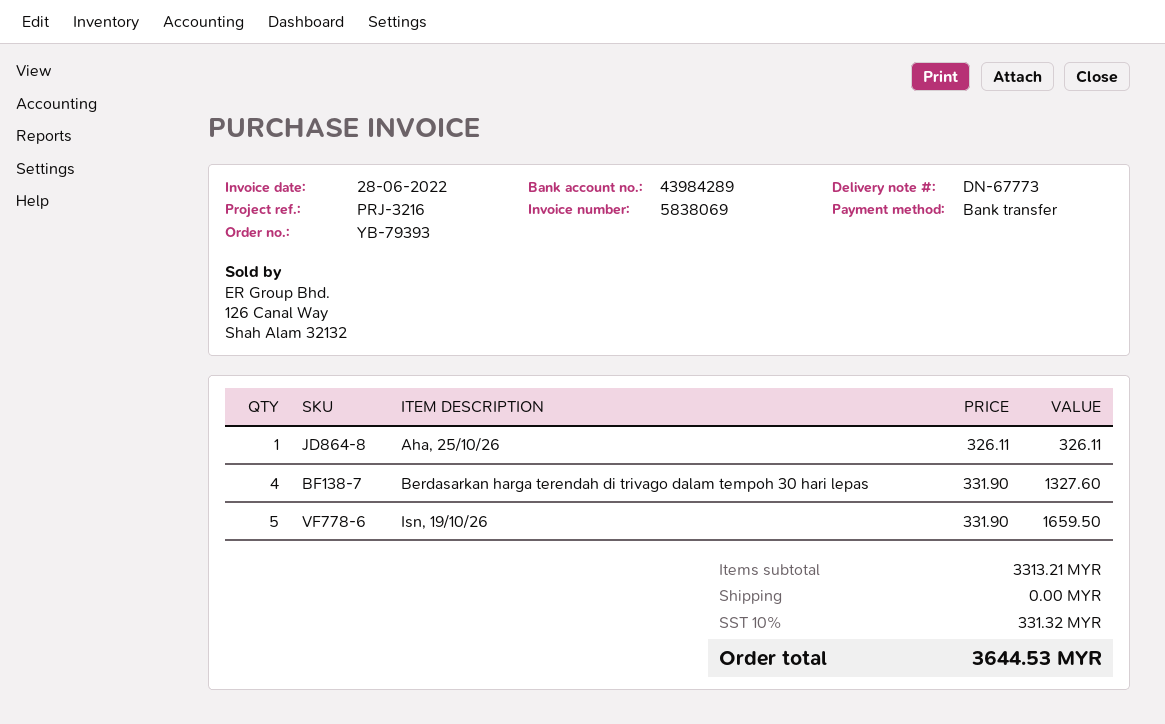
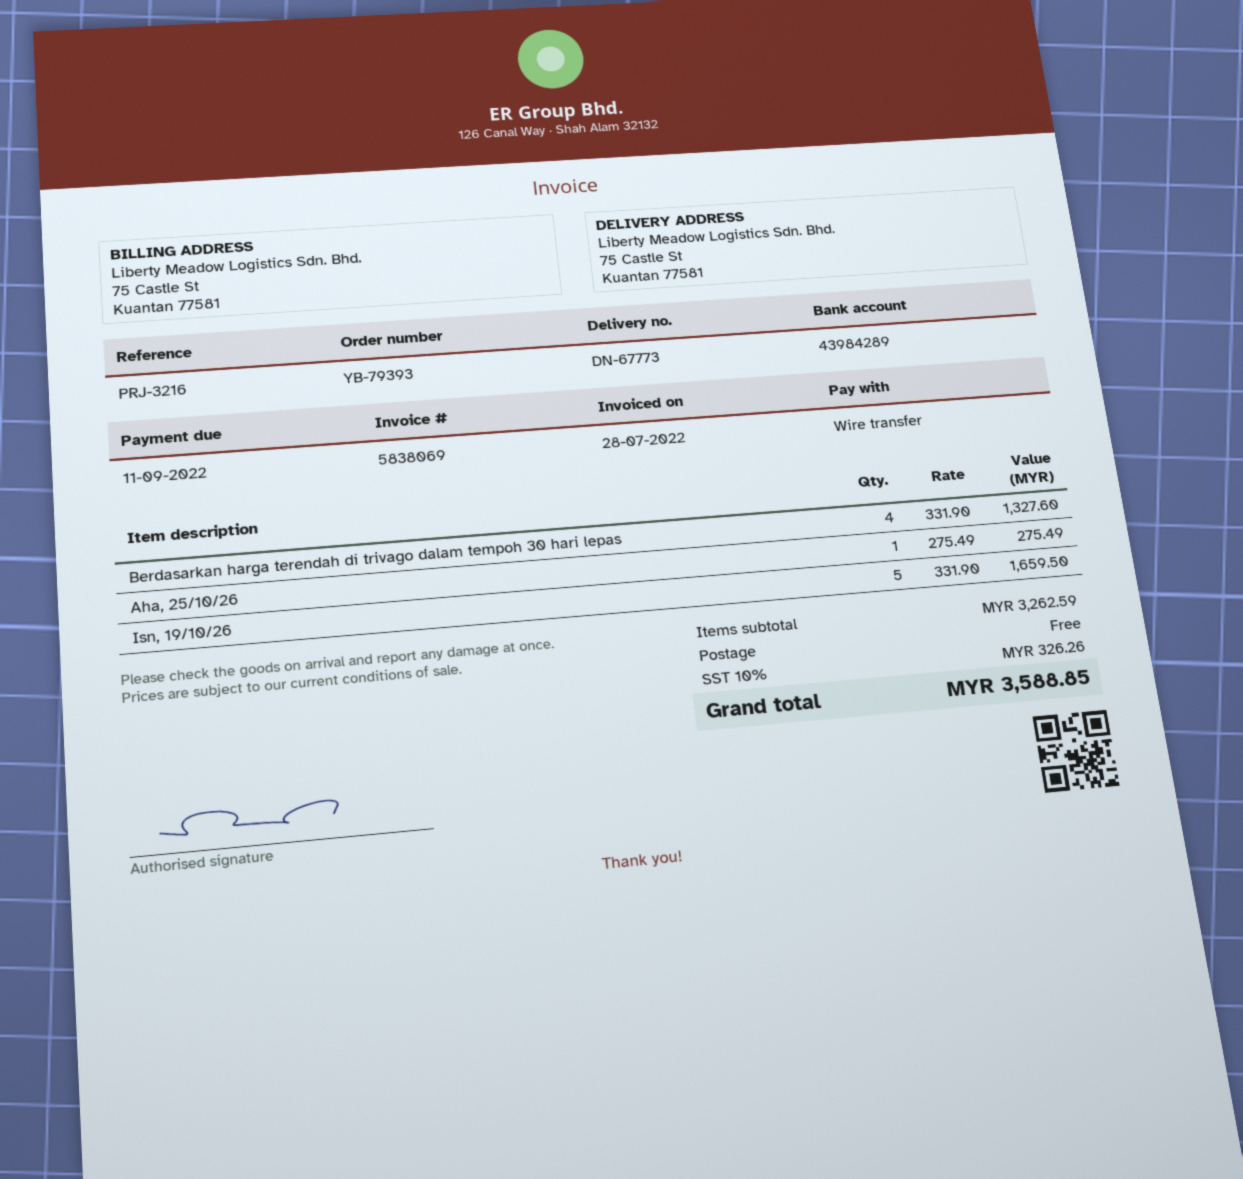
invoice date: 2022-06-28 -> 2022-07-28
Aha, 25/10/26: 1 x 326.11 = 326.11 -> 1 x 275.49 = 275.49
subtotal: 3313.21 -> 3262.59
tax: 10% = 331.32 -> 10% = 326.26
total: 3644.53 -> 3588.85

